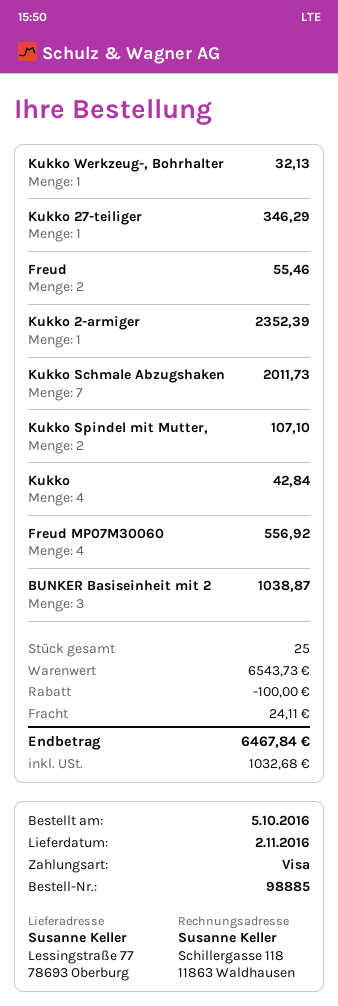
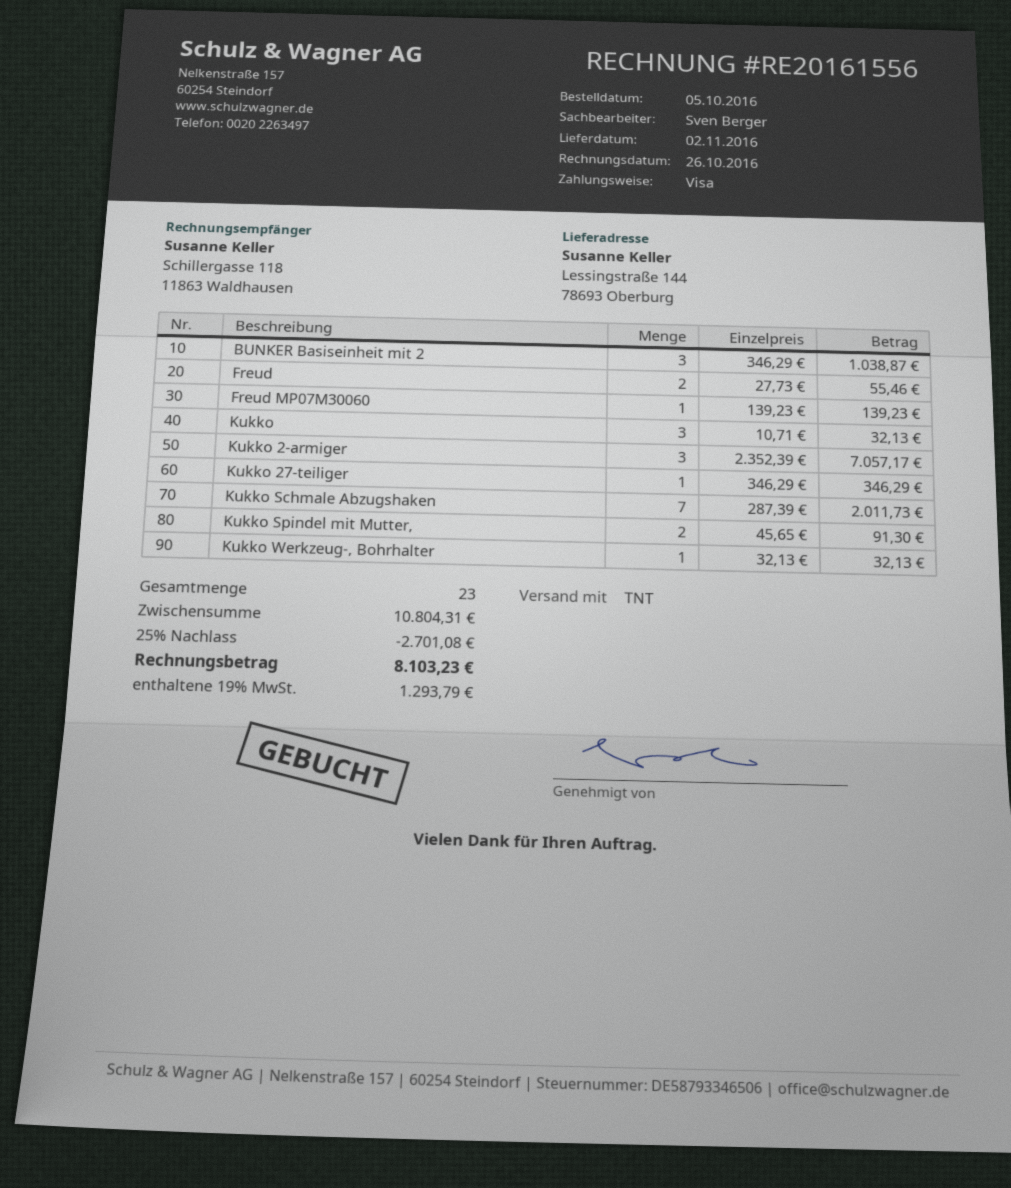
ship to: Lessingstraße 77, 78693 Oberburg -> Lessingstraße 144, 78693 Oberburg
Kukko 2-armiger: 1 for 2352.39 -> 3 for 7057.17
Kukko Spindel mit Mutter,: 2 for 107.10 -> 2 for 91.30
Kukko: 4 for 42.84 -> 3 for 32.13
Freud MP07M30060: 4 for 556.92 -> 1 for 139.23
total quantity: 25 -> 23
subtotal: 6543.73 -> 10804.31
discount: 100.00 -> 2701.08
shipping: 24.11 -> none
tax: 1032.68 -> 1293.79
total: 6467.84 -> 8103.23

